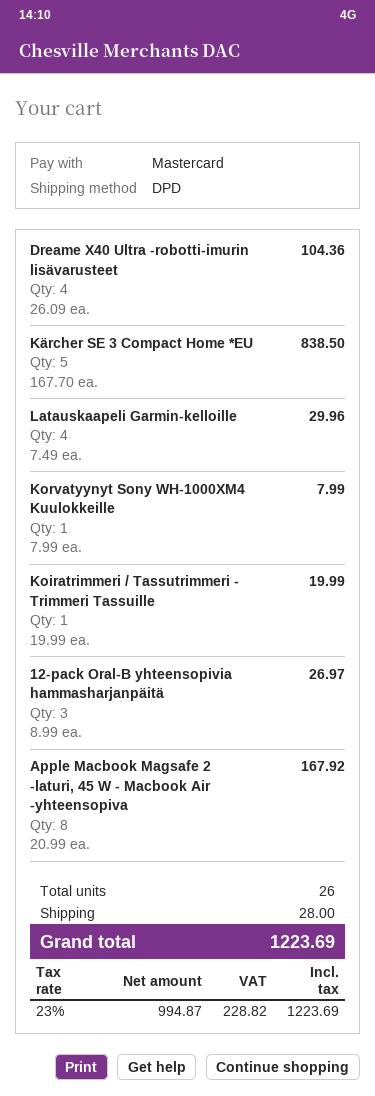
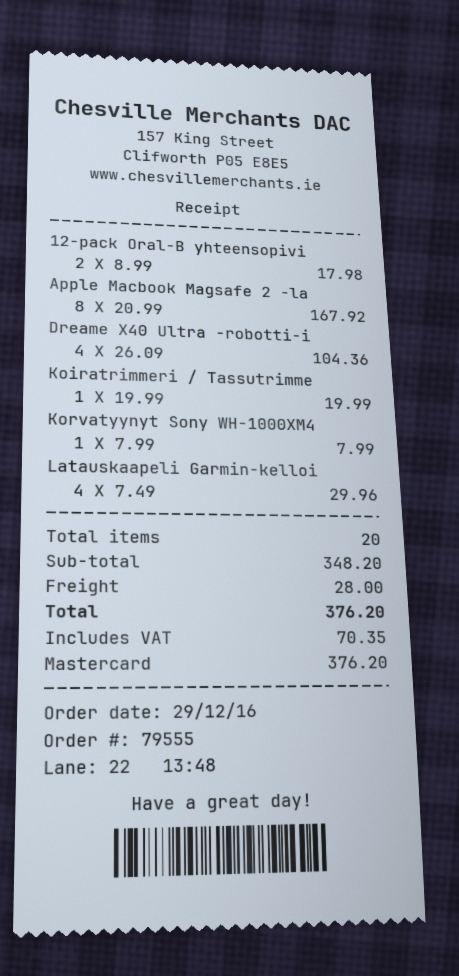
Kärcher SE 3 Compact Home *EU: 5 x 167.70 = 838.50 -> none
12-pack Oral-B yhteensopivia hammasharjanpäitä: 3 x 8.99 = 26.97 -> 2 x 8.99 = 17.98
total quantity: 26 -> 20
tax: 228.82 -> 70.35
total: 1223.69 -> 376.20

